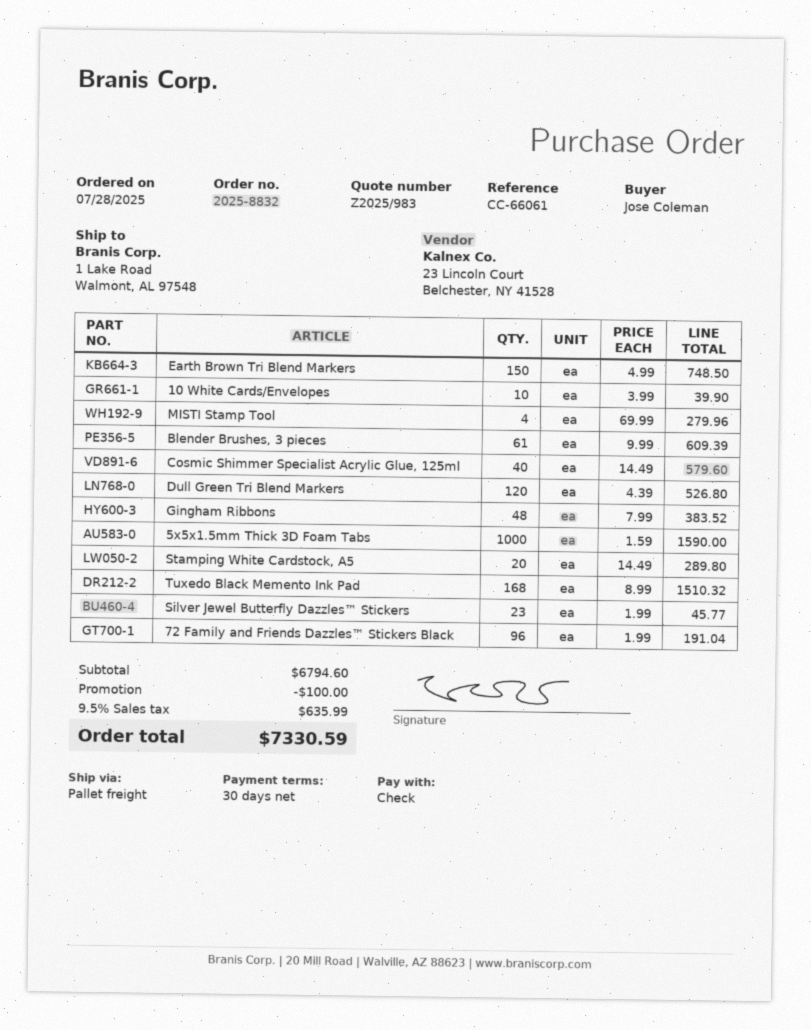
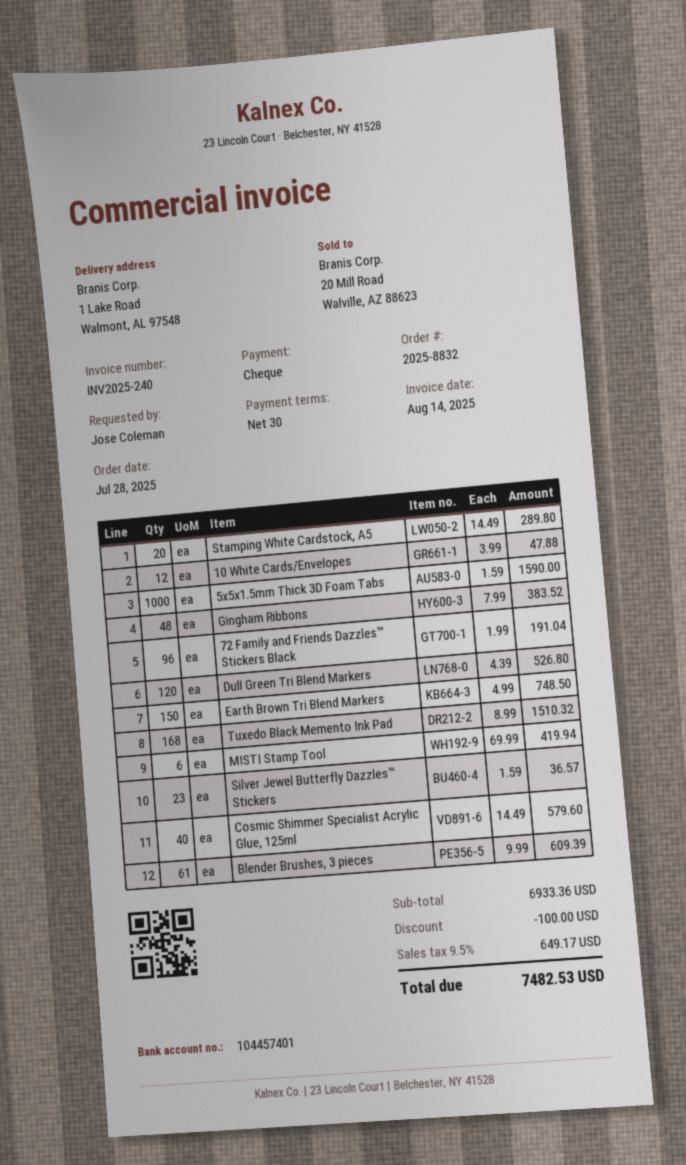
10 White Cards/Envelopes: 10 x 3.99 = 39.90 -> 12 x 3.99 = 47.88
MISTI Stamp Tool: 4 x 69.99 = 279.96 -> 6 x 69.99 = 419.94
Silver Jewel Butterfly Dazzles™ Stickers: 23 x 1.99 = 45.77 -> 23 x 1.59 = 36.57
subtotal: 6794.60 -> 6933.36
tax: 9.5% = 635.99 -> 9.5% = 649.17
total: 7330.59 -> 7482.53

